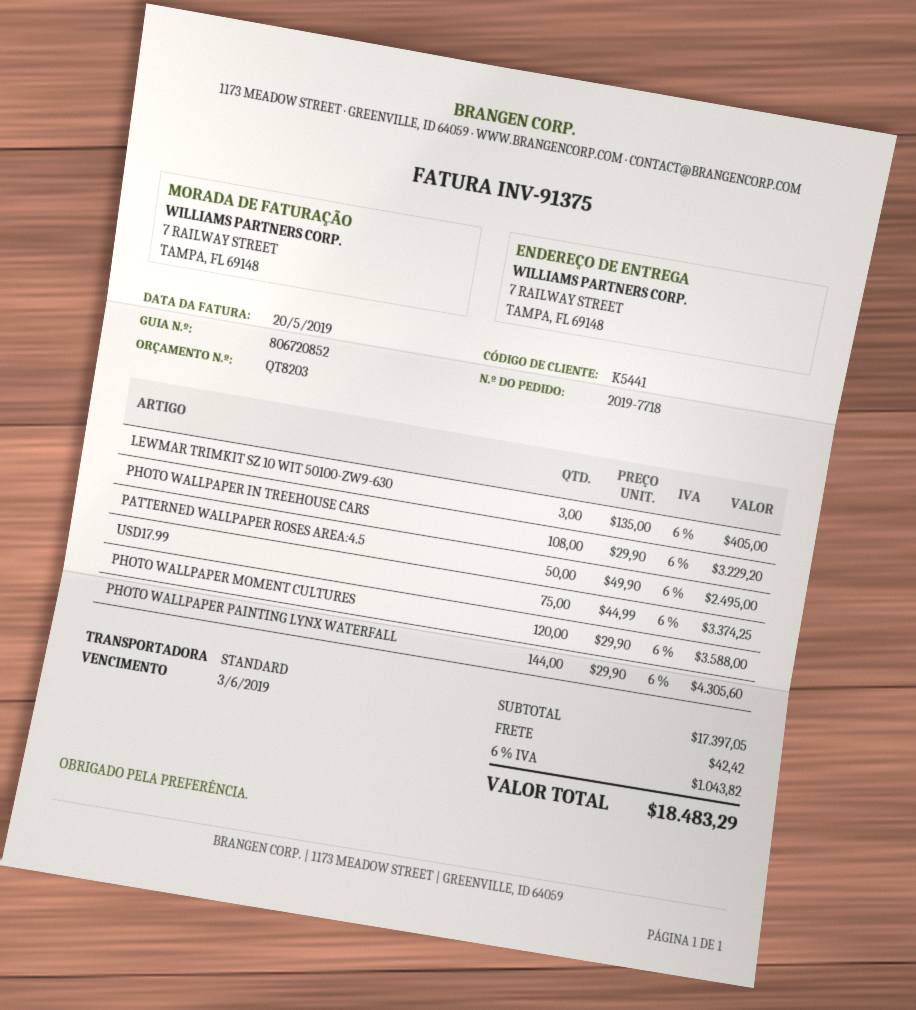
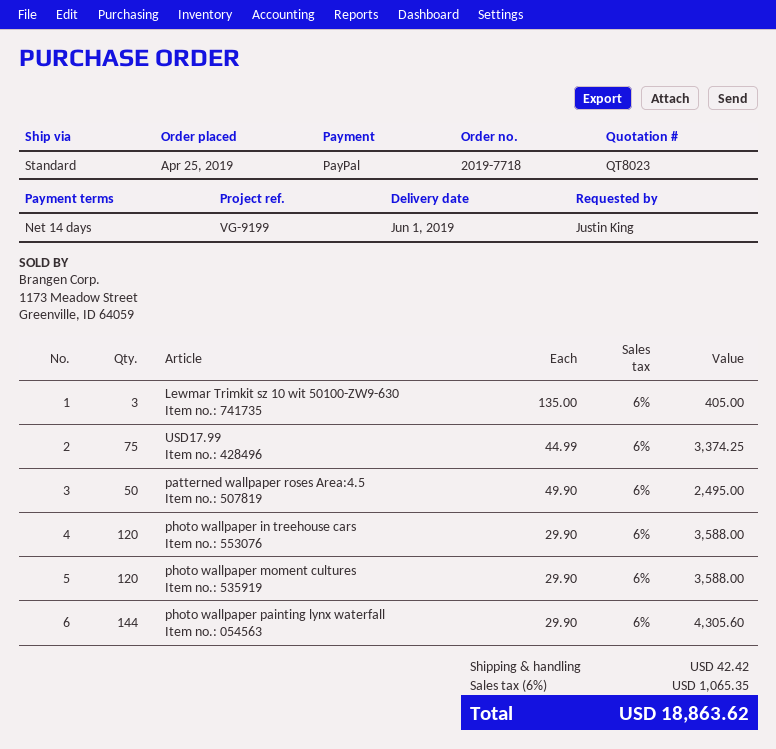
quote number: QT8203 -> QT8023
PHOTO WALLPAPER IN TREEHOUSE CARS: 108 x 29.90 = 3229.20 -> 120 x 29.90 = 3588.00
tax: 6% = 1043.82 -> 6% = 1065.35
total: 18483.29 -> 18863.62

